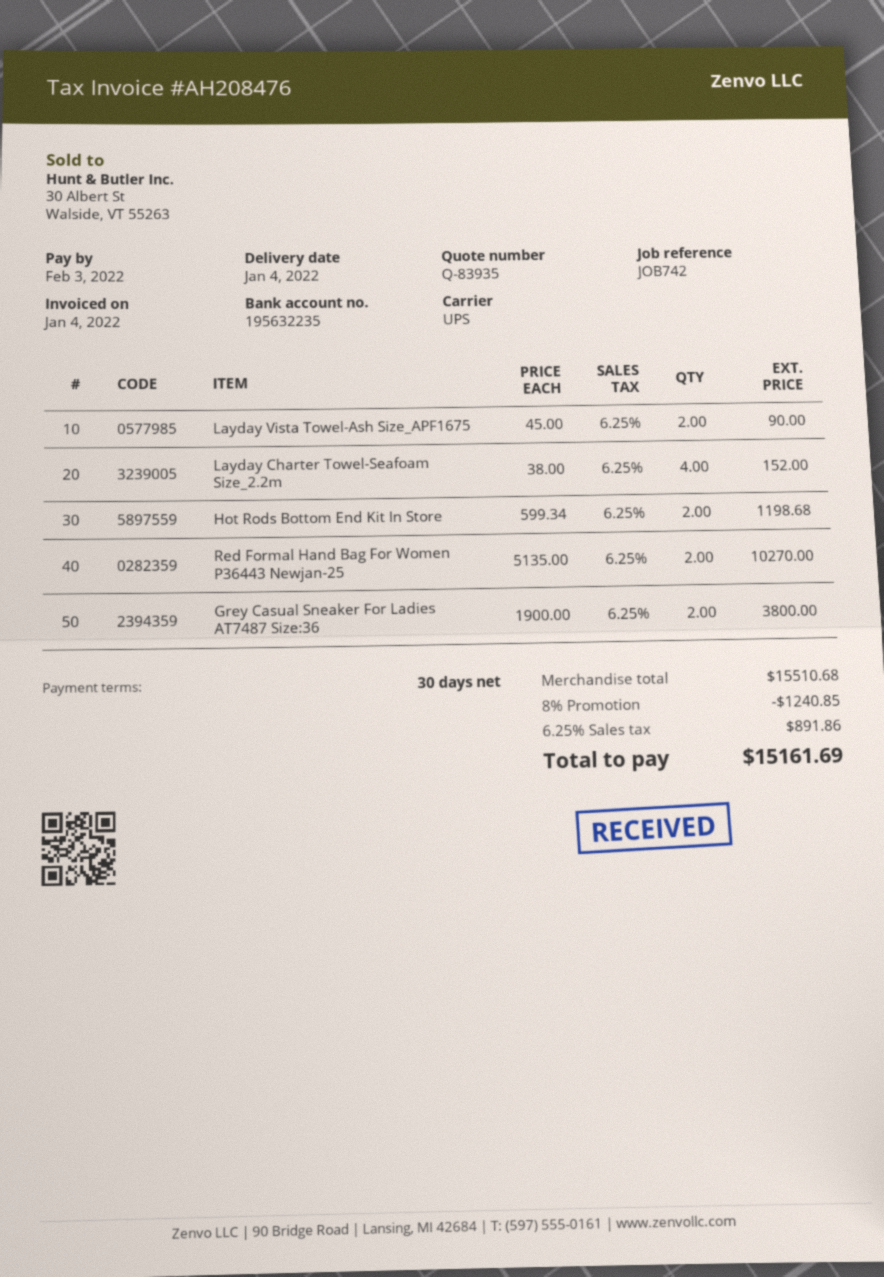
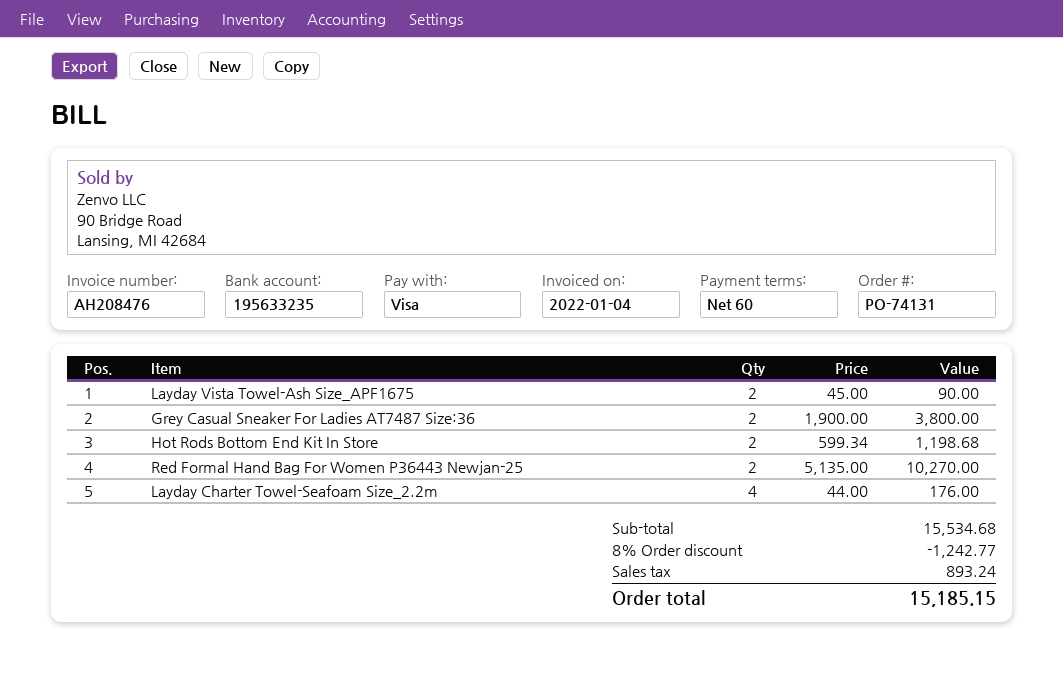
payment terms: 30 days -> 60 days
bank account: 195632235 -> 195633235
Layday Charter Towel-Seafoam Size_2.2m: 4 x 38.00 = 152.00 -> 4 x 44.00 = 176.00
subtotal: 15510.68 -> 15534.68
discount: 8% = 1240.85 -> 8% = 1242.77
tax: 891.86 -> 893.24
total: 15161.69 -> 15185.15

